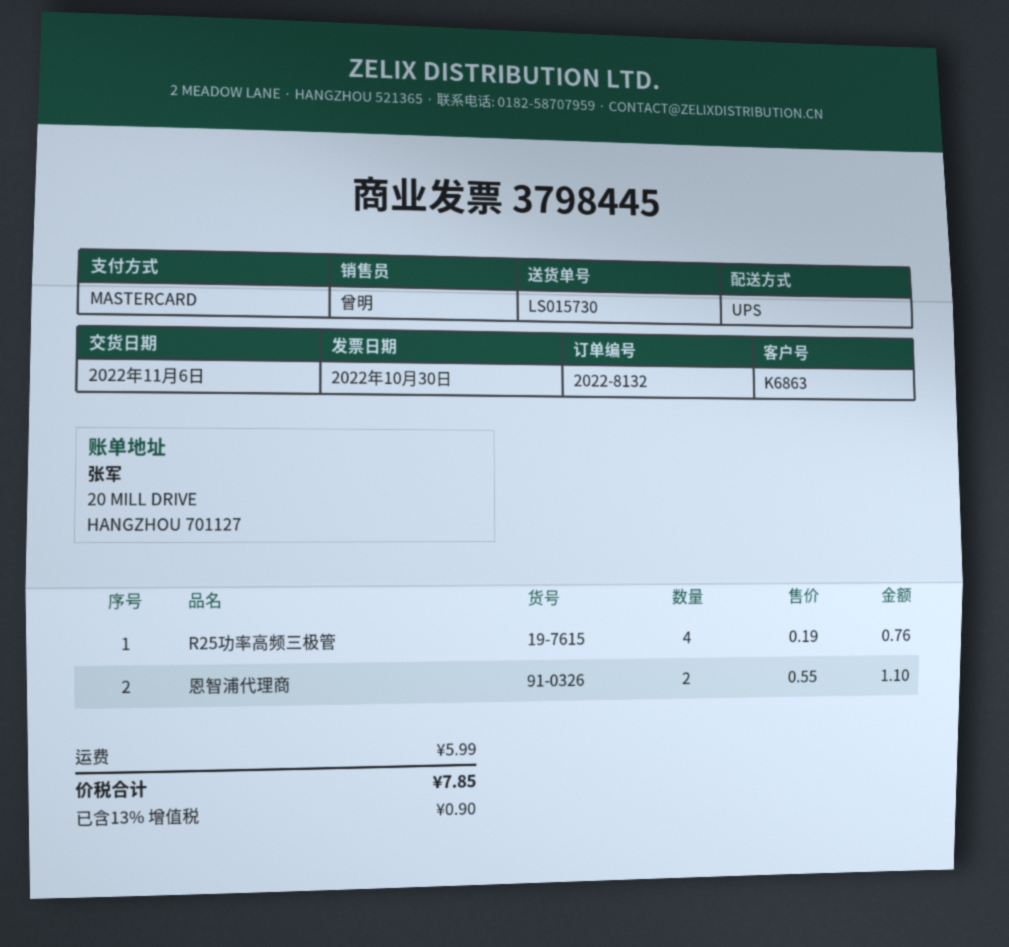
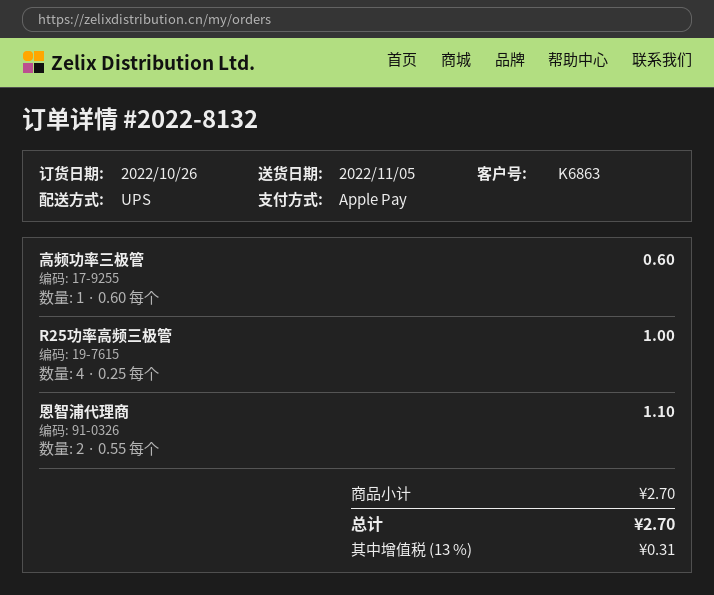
delivery date: 2022-11-06 -> 2022-11-05
payment method: Mastercard -> Apple Pay
R25功率高频三极管: 4 x 0.19 = 0.76 -> 4 x 0.25 = 1.00
高频功率三极管: none -> 1 x 0.60 = 0.60
shipping: 5.99 -> none
tax: 13% = 0.90 -> 13% = 0.31
total: 7.85 -> 2.70

